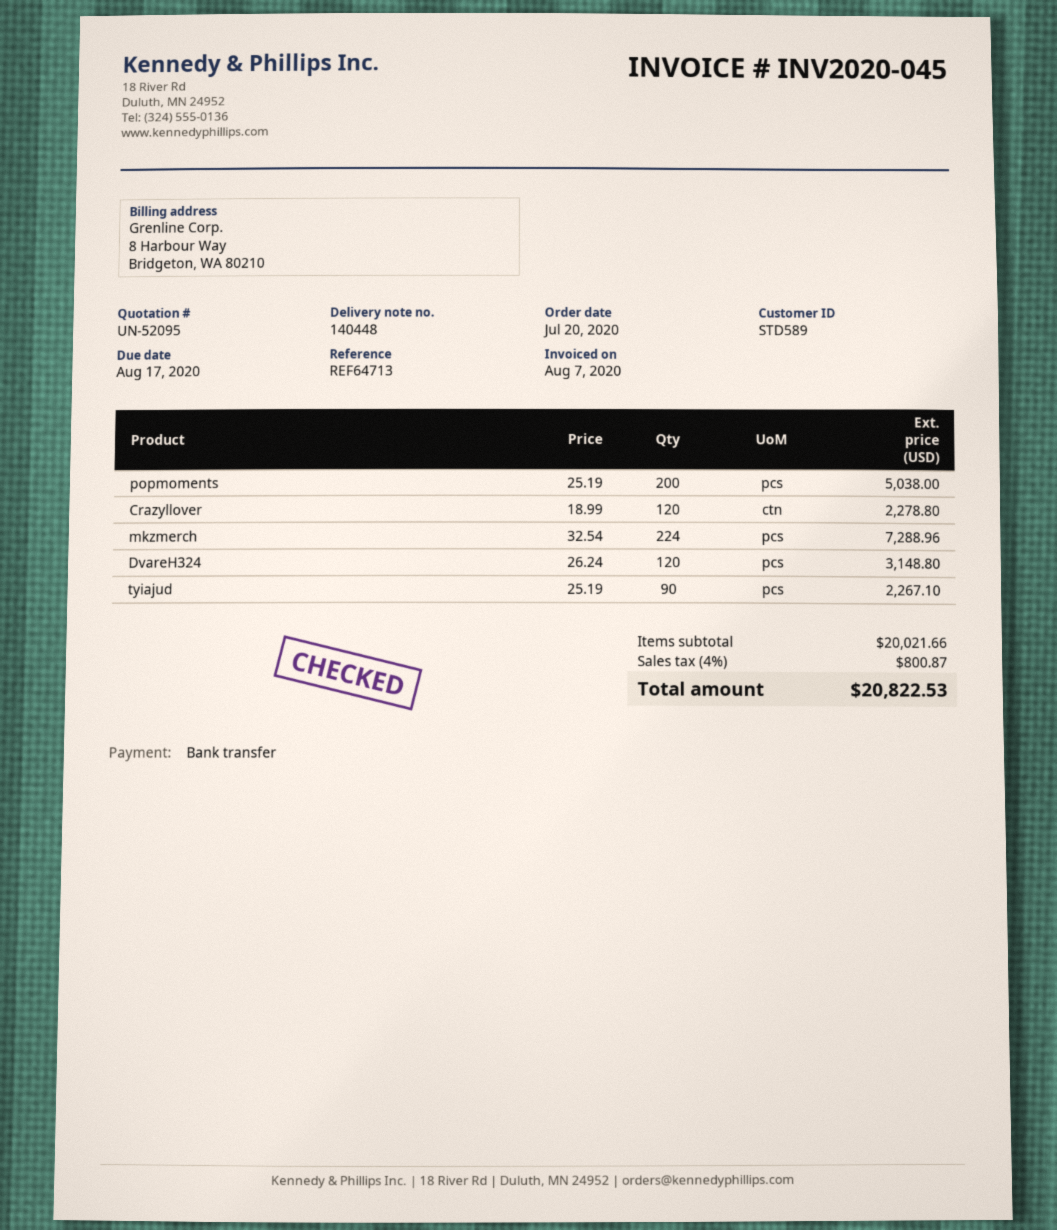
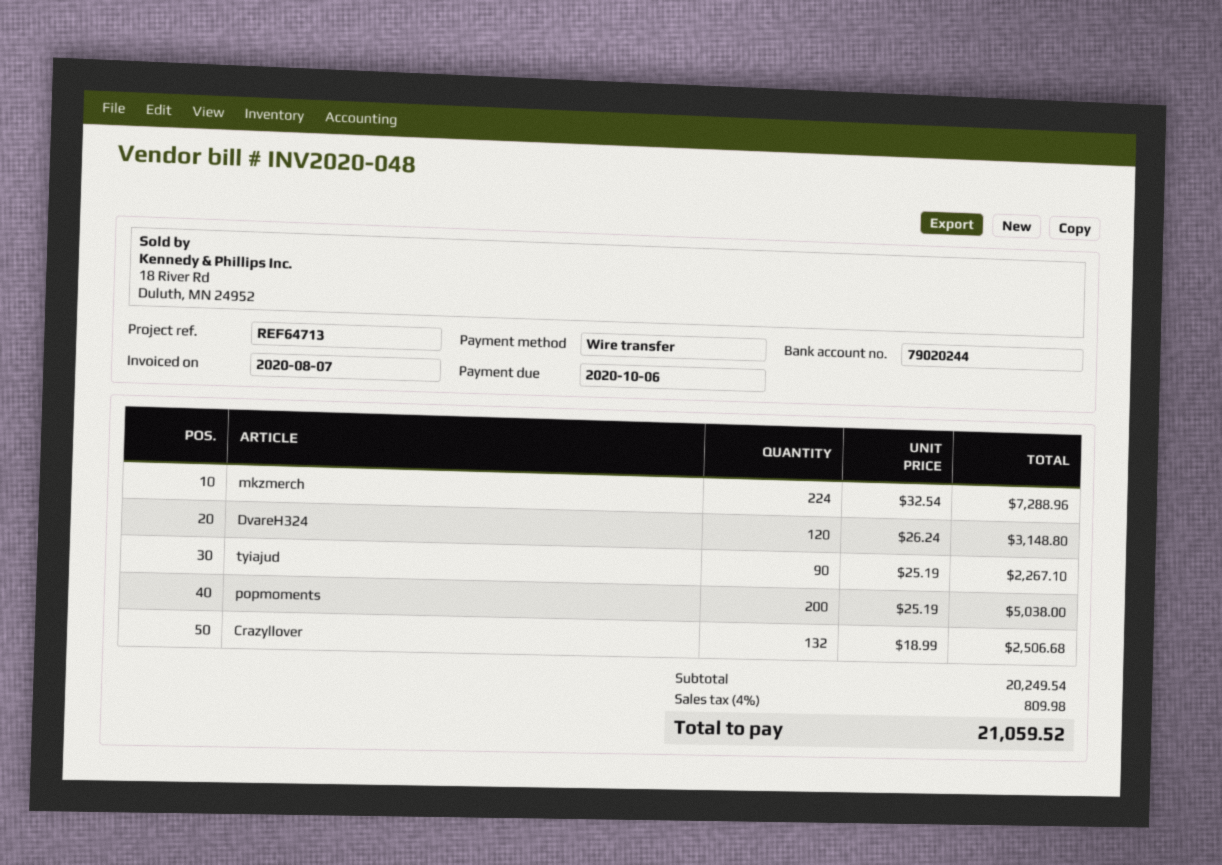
invoice number: INV2020-045 -> INV2020-048
due date: 2020-08-17 -> 2020-10-06
Crazyllover: 120 x 18.99 = 2278.80 -> 132 x 18.99 = 2506.68
subtotal: 20021.66 -> 20249.54
tax: 4% = 800.87 -> 4% = 809.98
total: 20822.53 -> 21059.52

